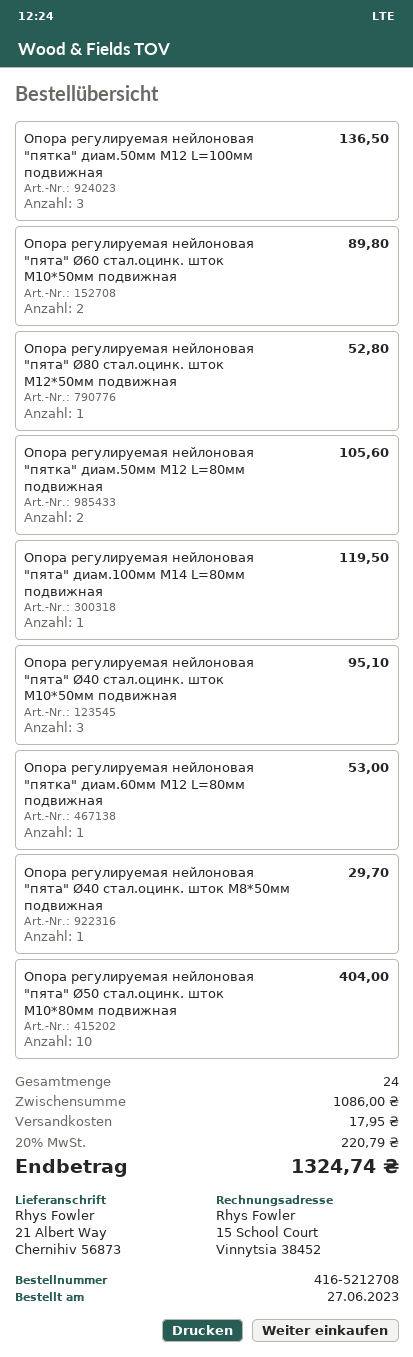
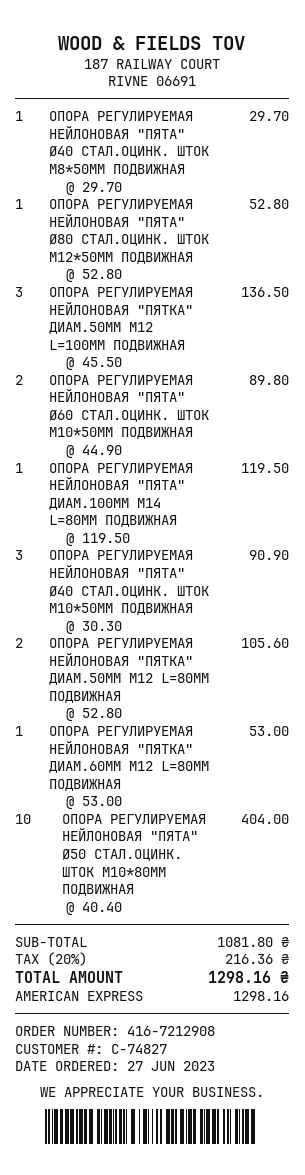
order number: 416-5212708 -> 416-7212908
Опора регулируемая нейлоновая "пята" Ø40 стал.оцинк. шток М10*50мм подвижная: 3 for 95.10 -> 3 for 90.90
subtotal: 1086.00 -> 1081.80
shipping: 17.95 -> none
tax: 20% = 220.79 -> 20% = 216.36
total: 1324.74 -> 1298.16

